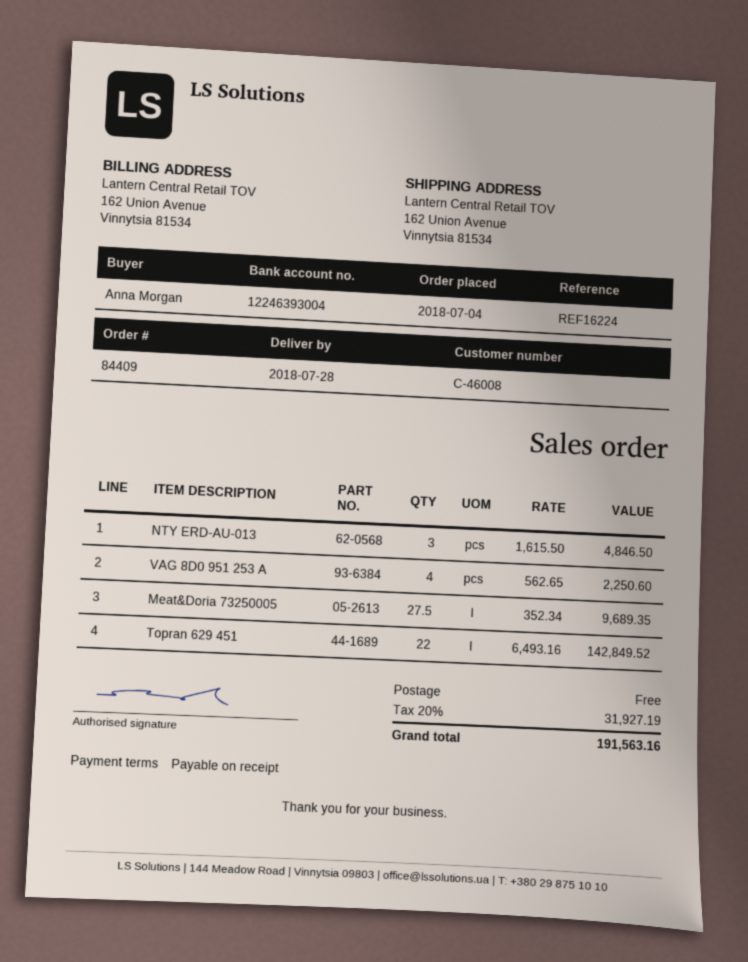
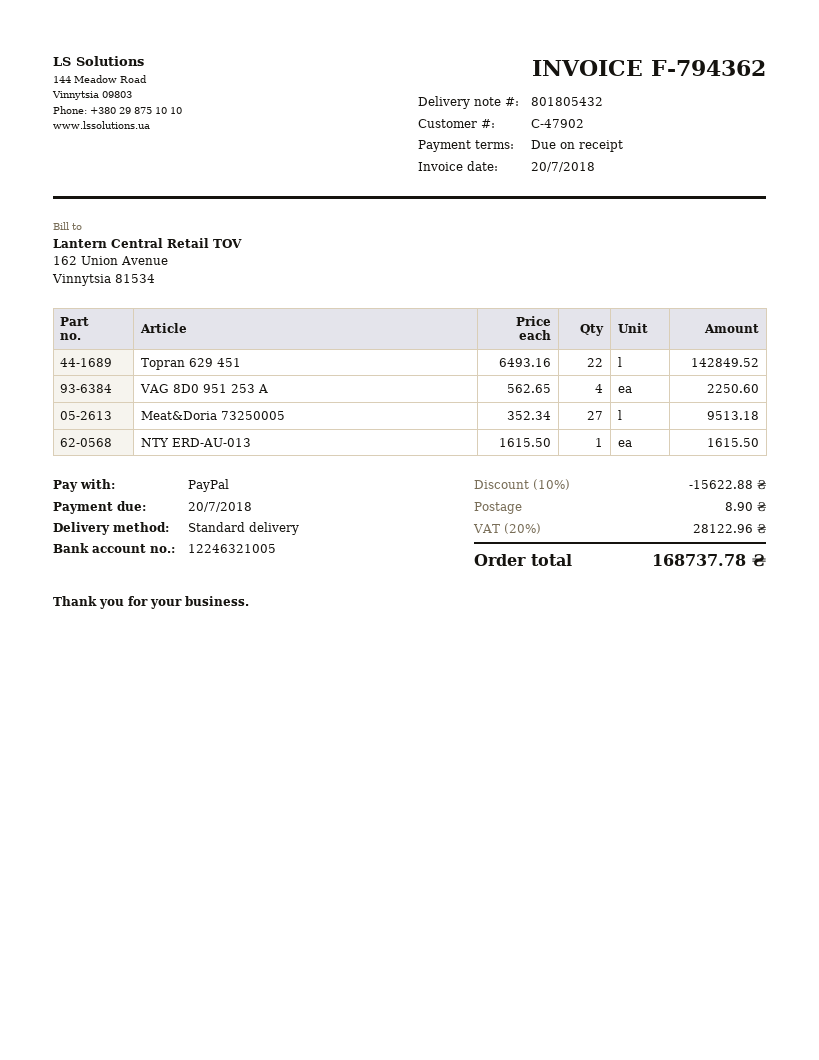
customer number: C-46008 -> C-47902
bank account: 12246393004 -> 12246321005
NTY ERD-AU-013: 3 x 1615.50 = 4846.50 -> 1 x 1615.50 = 1615.50
Meat&Doria 73250005: 27.5 x 352.34 = 9689.35 -> 27 x 352.34 = 9513.18
discount: none -> 10% = 15622.88
shipping: 0.00 -> 8.90
tax: 20% = 31927.19 -> 20% = 28122.96
total: 191563.16 -> 168737.78

